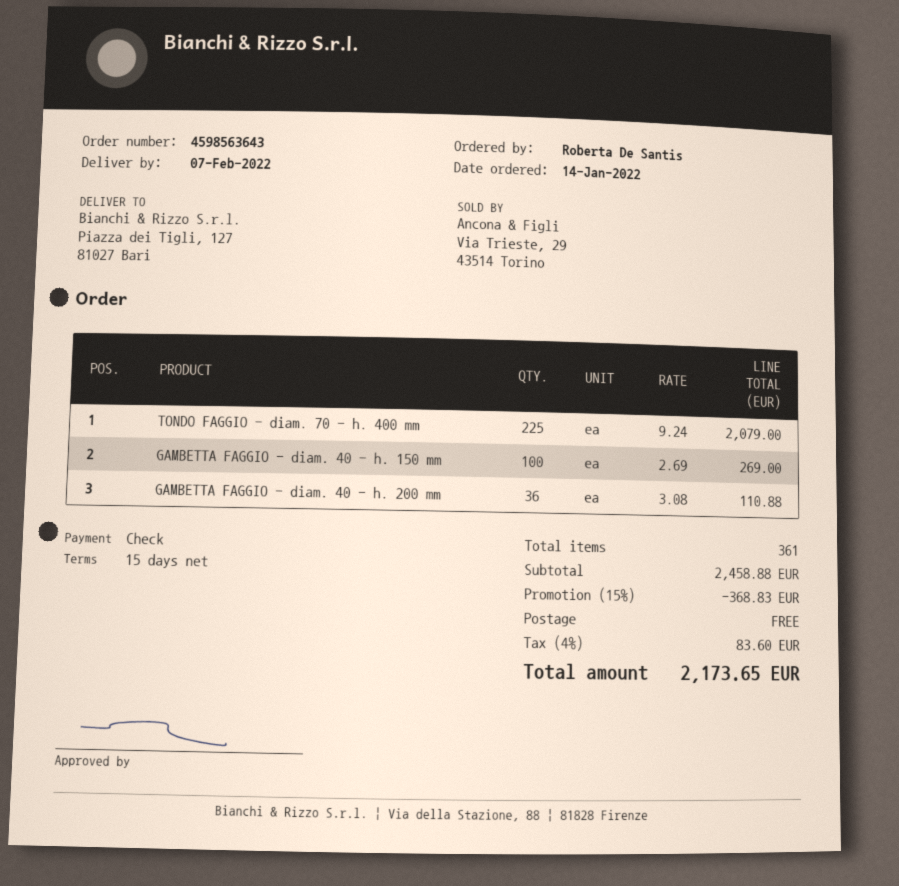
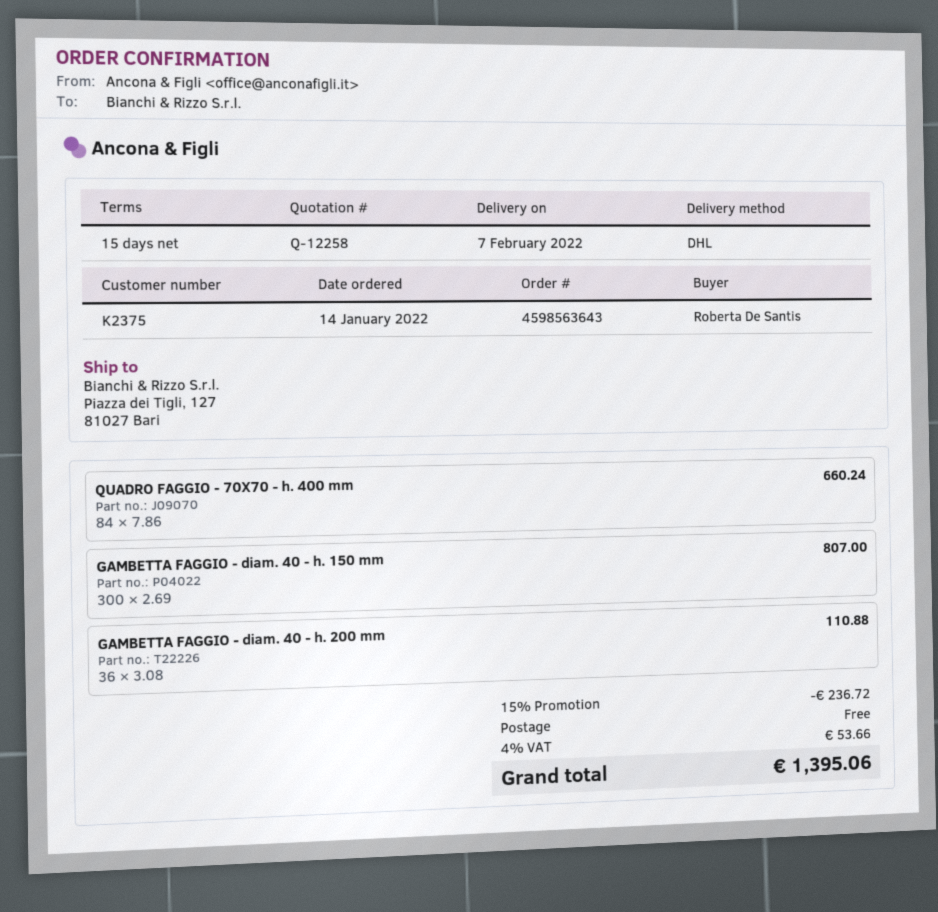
TONDO FAGGIO - diam. 70 - h. 400 mm: 225 x 9.24 = 2079.00 -> none
GAMBETTA FAGGIO - diam. 40 - h. 150 mm: 100 x 2.69 = 269.00 -> 300 x 2.69 = 807.00
QUADRO FAGGIO - 70X70 - h. 400 mm: none -> 84 x 7.86 = 660.24
discount: 15% = 368.83 -> 15% = 236.72
tax: 4% = 83.60 -> 4% = 53.66
total: 2173.65 -> 1395.06

